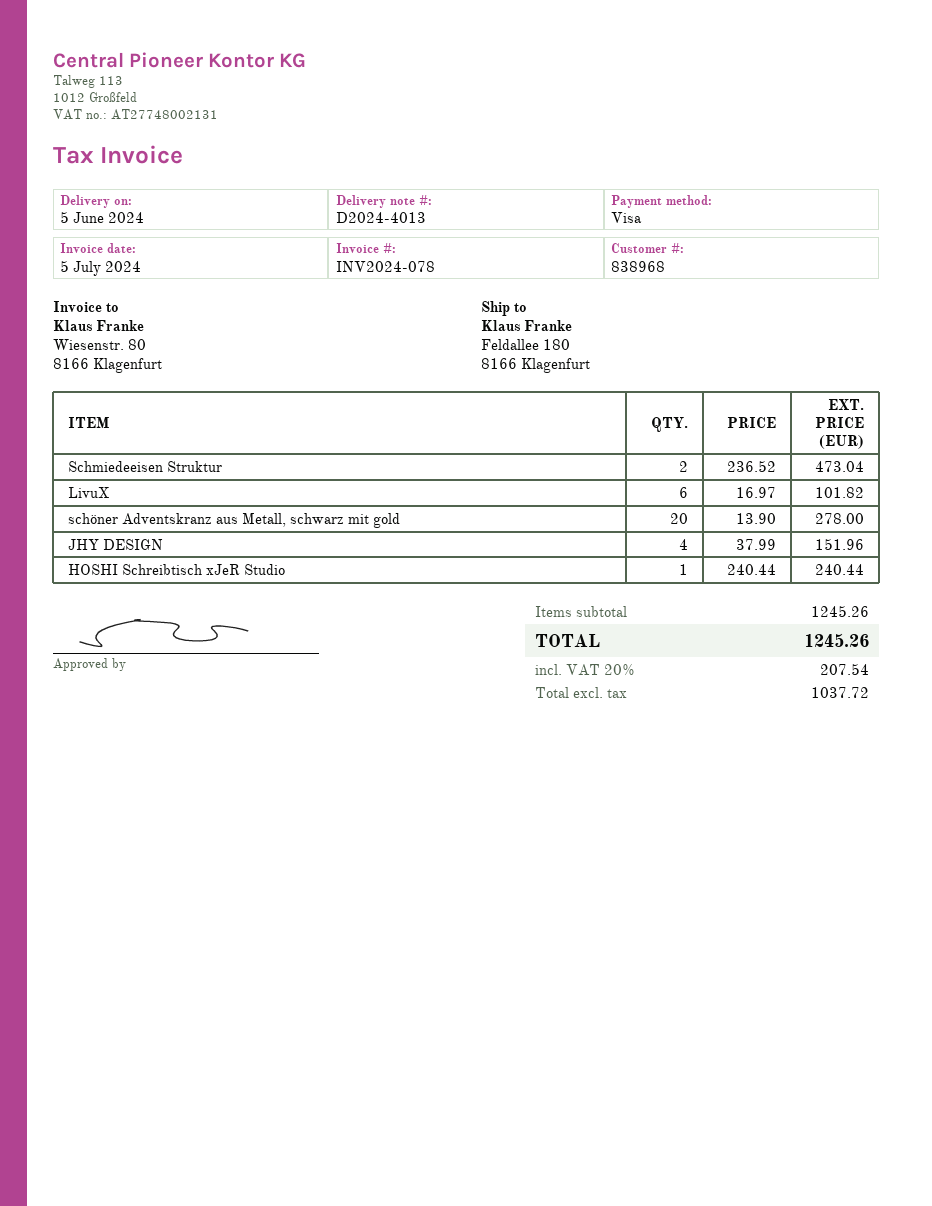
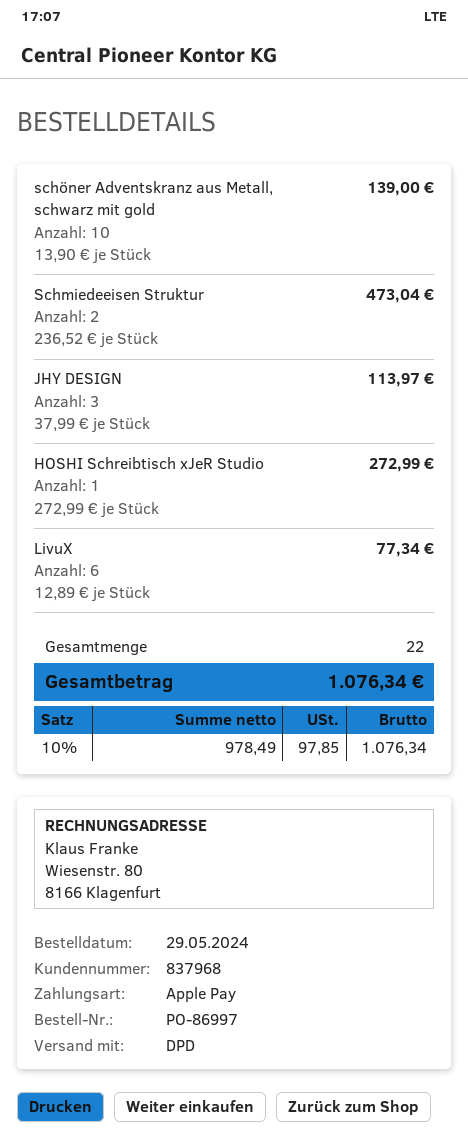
customer number: 838968 -> 837968
payment method: Visa -> Apple Pay
LivuX: 6 x 16.97 = 101.82 -> 6 x 12.89 = 77.34
schöner Adventskranz aus Metall, schwarz mit gold: 20 x 13.90 = 278.00 -> 10 x 13.90 = 139.00
JHY DESIGN: 4 x 37.99 = 151.96 -> 3 x 37.99 = 113.97
HOSHI Schreibtisch xJeR Studio: 1 x 240.44 = 240.44 -> 1 x 272.99 = 272.99
net: 1037.72 -> 978.49
tax: 20% = 207.54 -> 10% = 97.85
total: 1245.26 -> 1076.34

